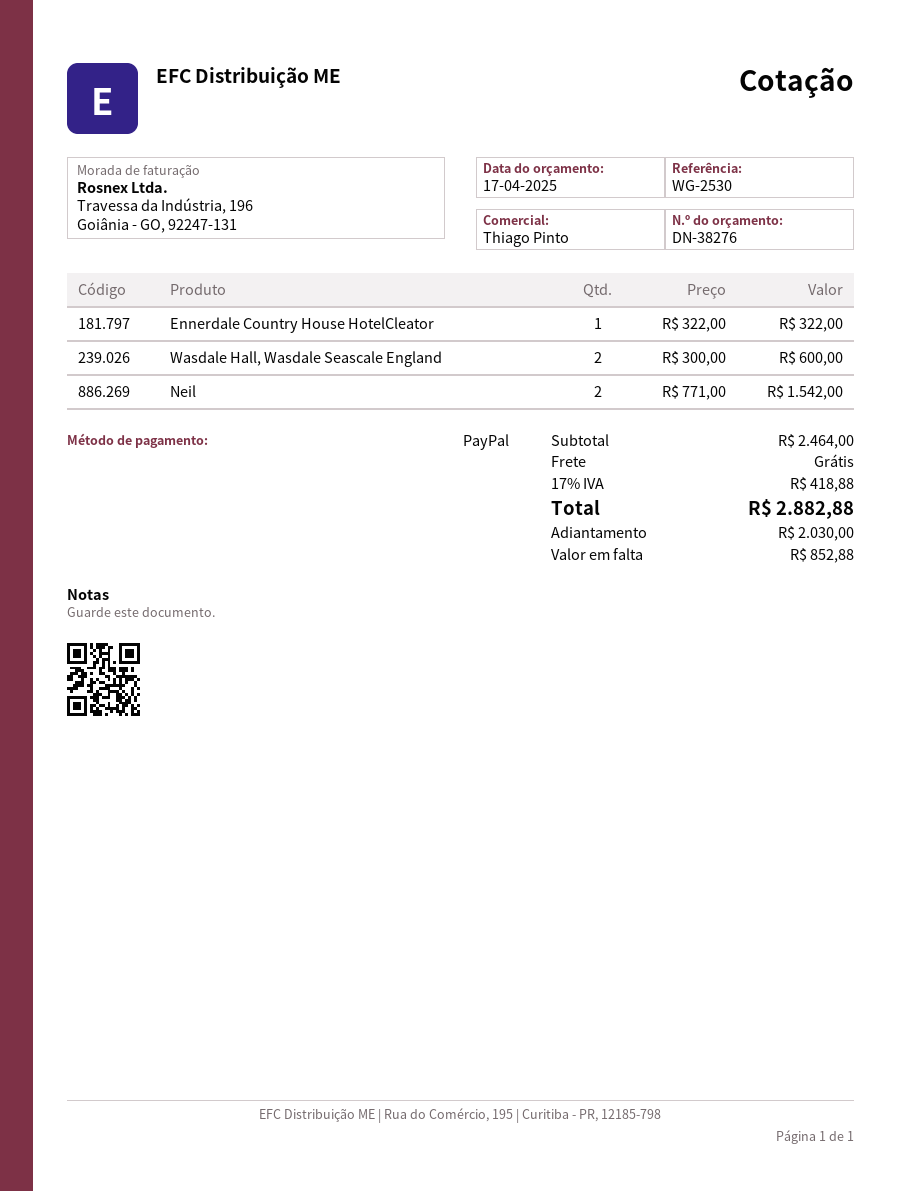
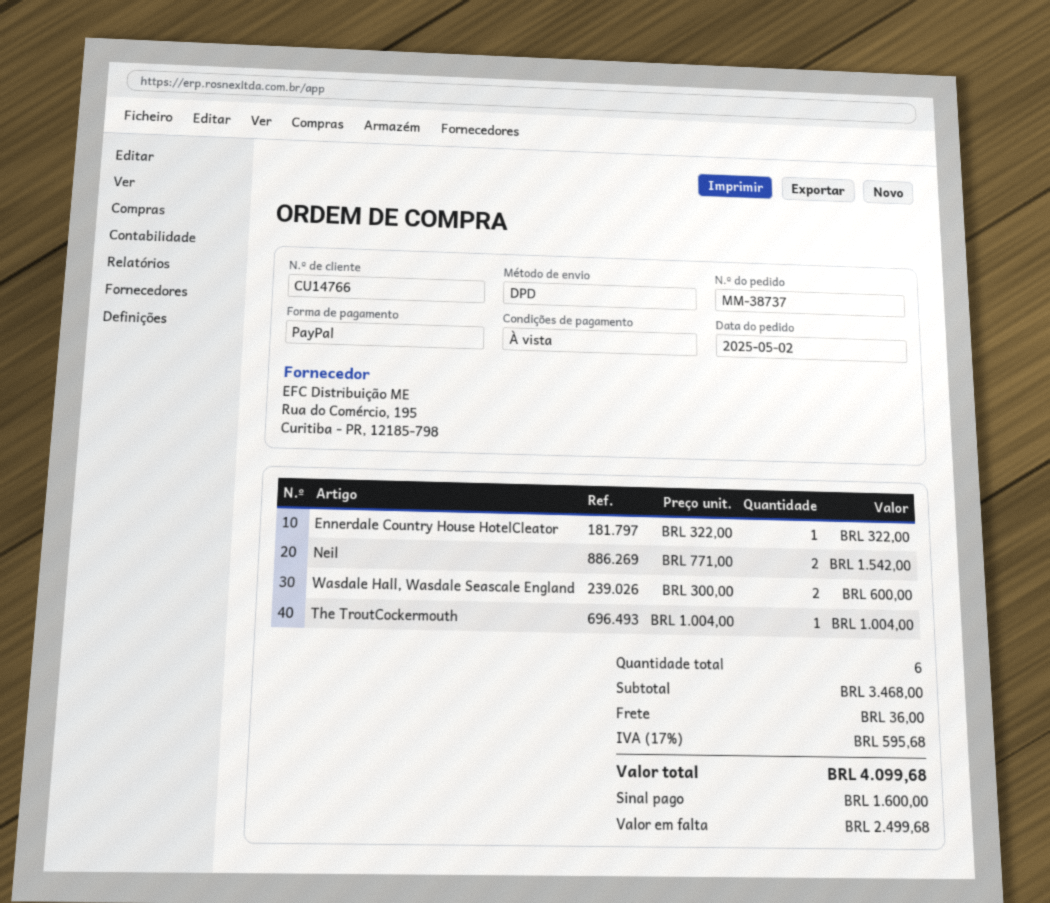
The TroutCockermouth: none -> 1 x 1004.00 = 1004.00
subtotal: 2464.00 -> 3468.00
shipping: 0.00 -> 36.00
tax: 17% = 418.88 -> 17% = 595.68
total: 2882.88 -> 4099.68
deposit: 2030.00 -> 1600.00
balance: 852.88 -> 2499.68

